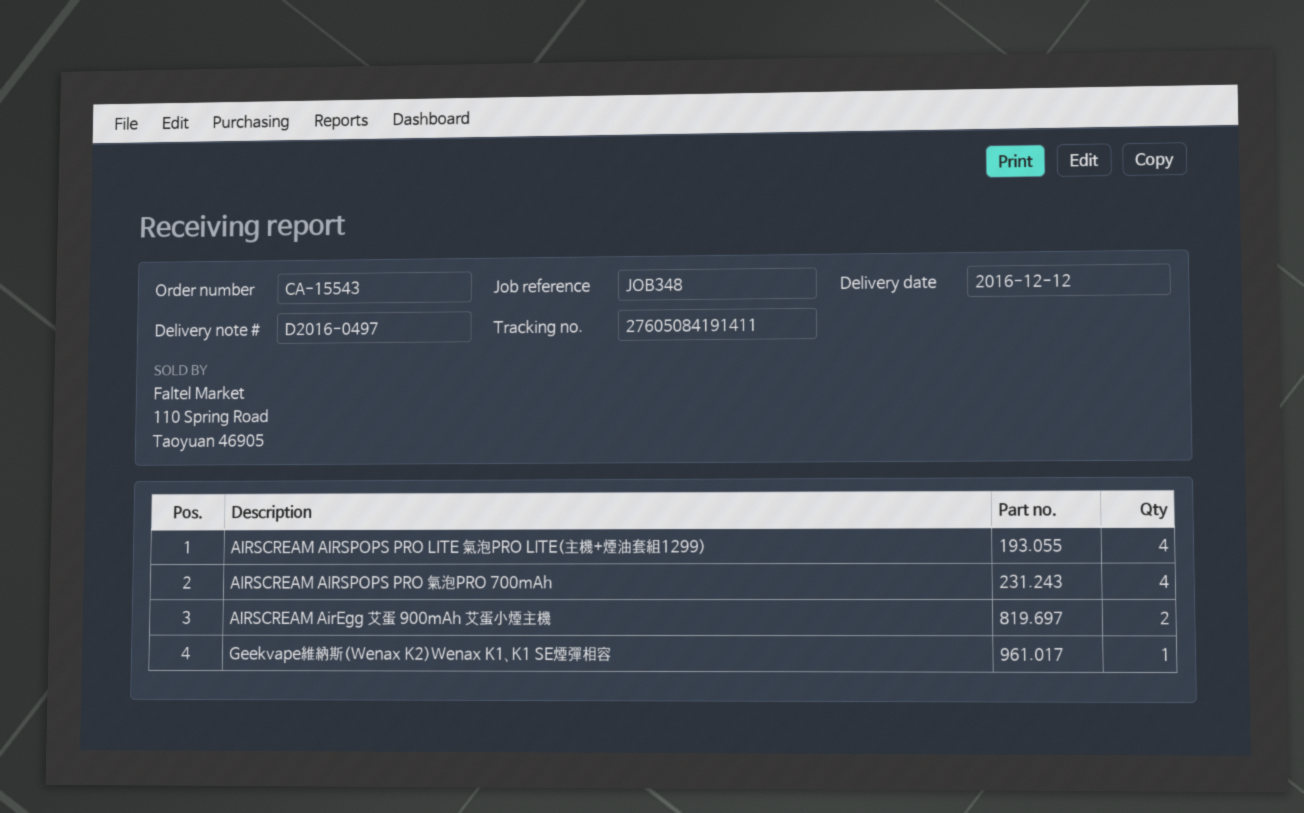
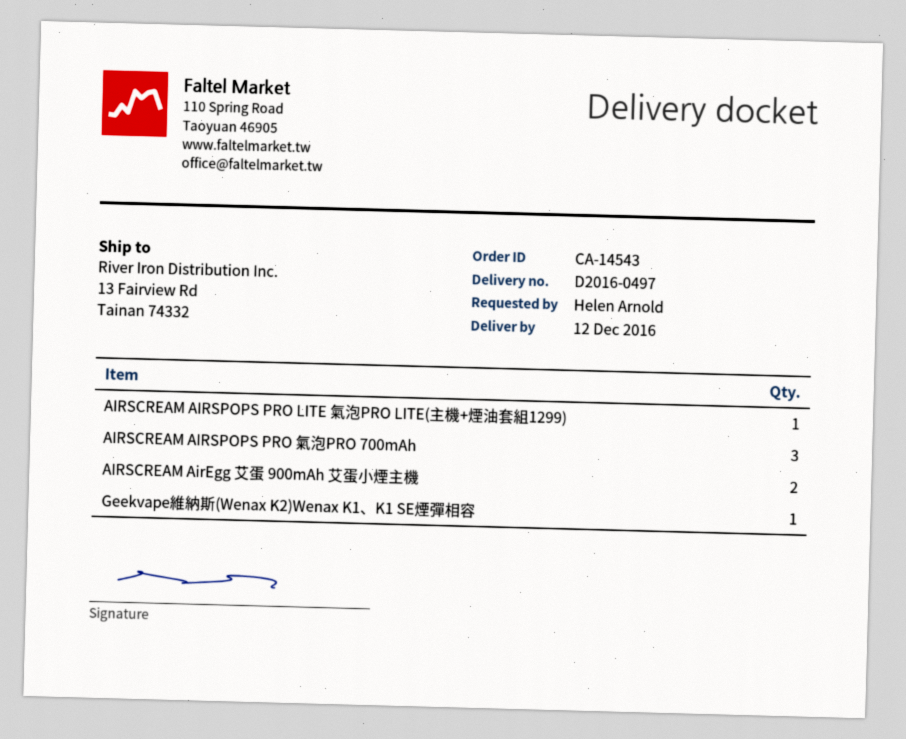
order number: CA-15543 -> CA-14543
AIRSCREAM AIRSPOPS PRO LITE 氣泡PRO LITE(主機+煙油套組1299): 4 -> 1
AIRSCREAM AIRSPOPS PRO 氣泡PRO 700mAh: 4 -> 3

